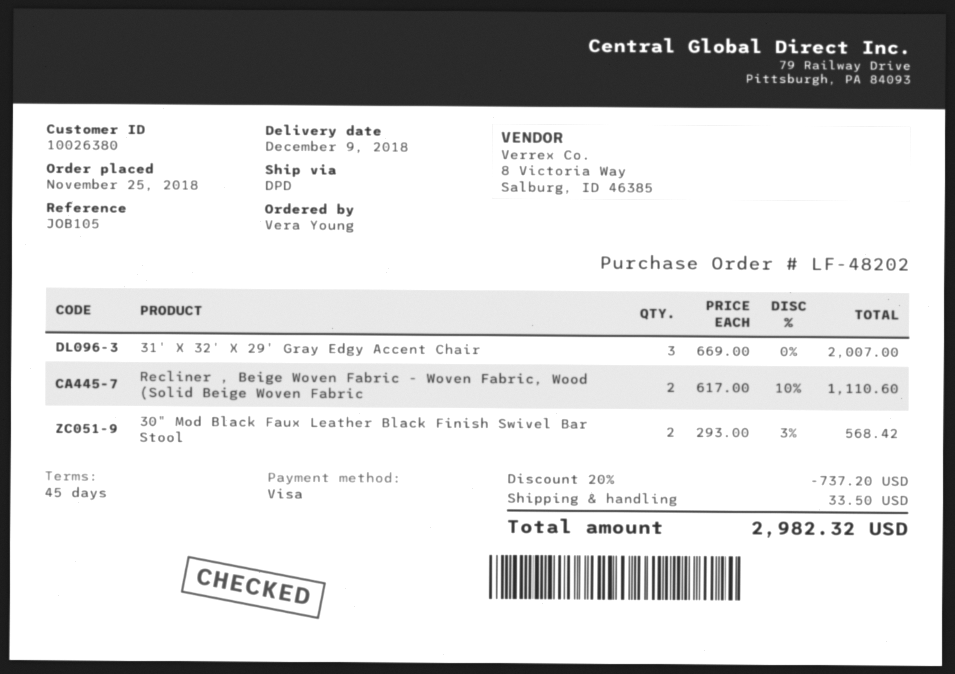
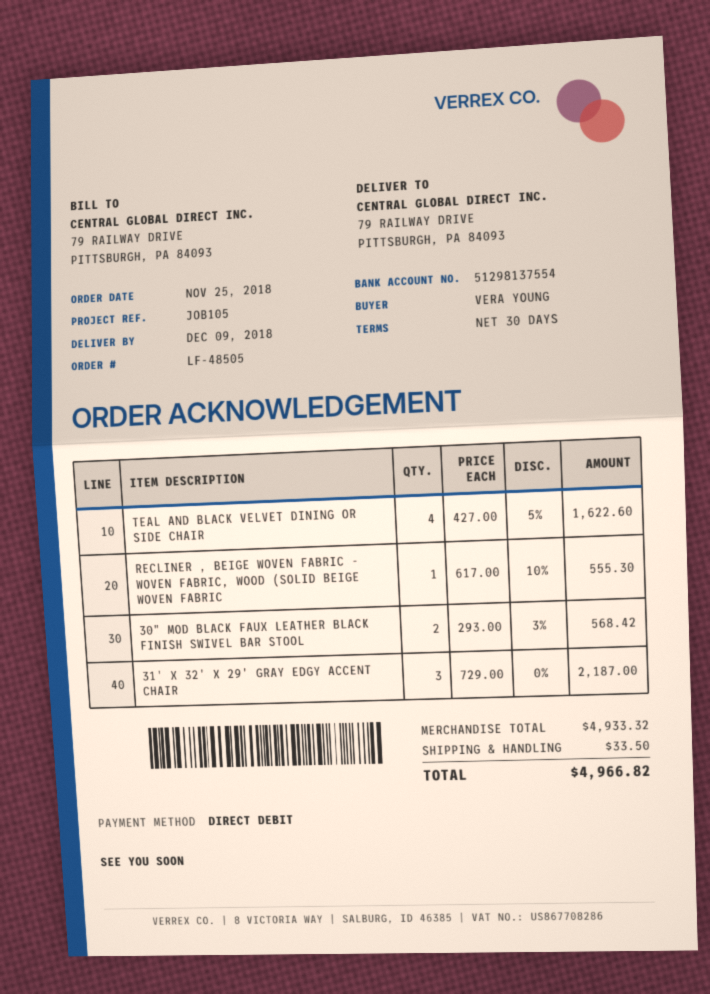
order number: LF-48202 -> LF-48505
payment terms: 45 days -> 30 days
payment method: Visa -> direct debit
31' X 32' X 29' Gray Edgy Accent Chair: 3 x 669.00 = 2007.00 -> 3 x 729.00 = 2187.00
Recliner , Beige Woven Fabric - Woven Fabric, Wood (Solid Beige Woven Fabric: 2 x 617.00 - 10% = 1110.60 -> 1 x 617.00 - 10% = 555.30
TEAL AND BLACK VELVET DINING OR SIDE CHAIR: none -> 4 x 427.00 - 5% = 1622.60
discount: 20% = 737.20 -> none
total: 2982.32 -> 4966.82

